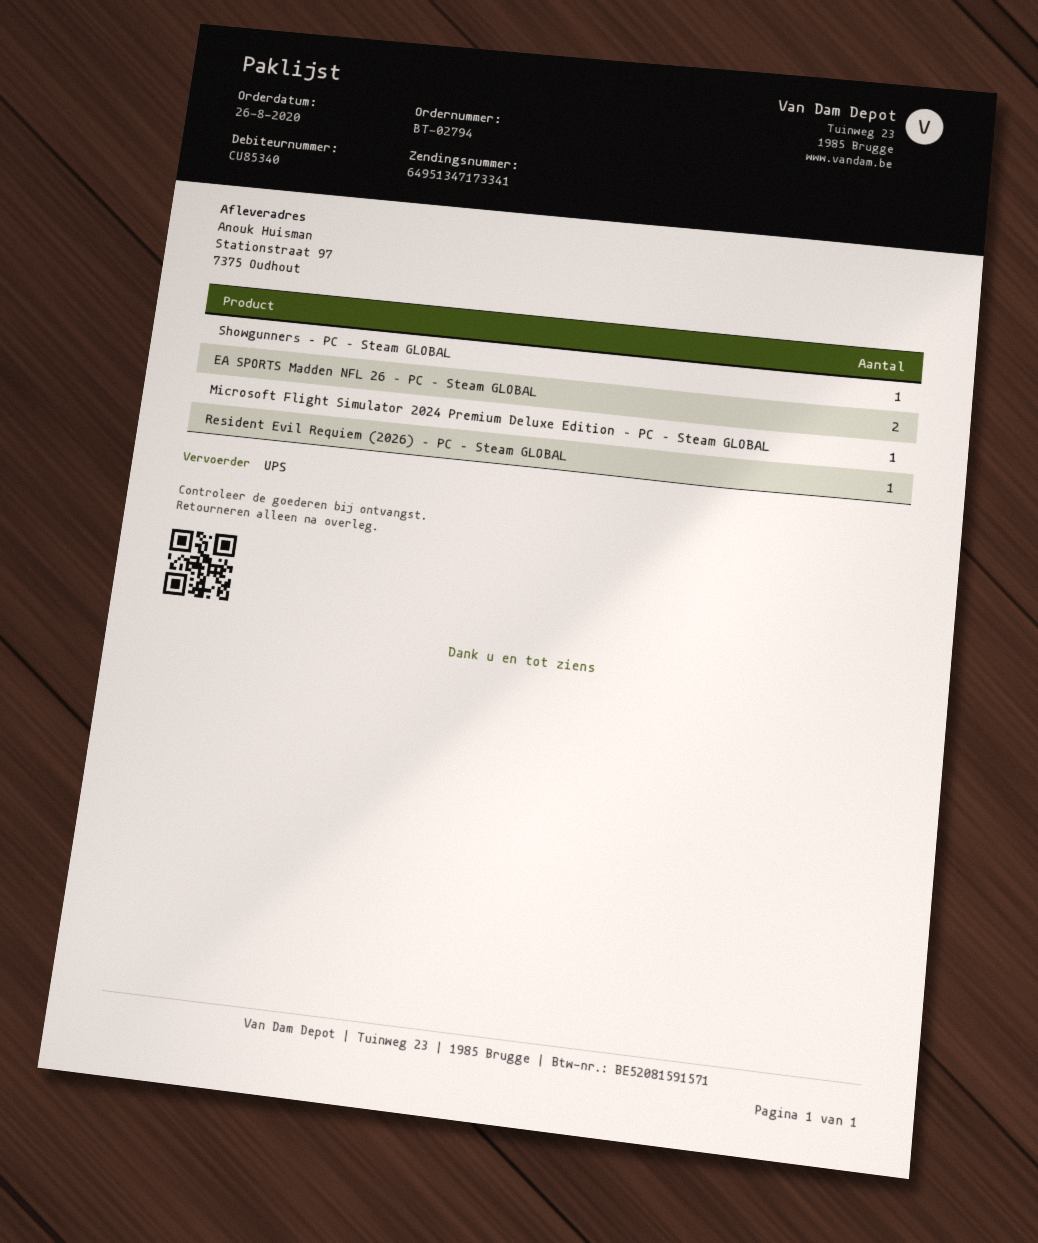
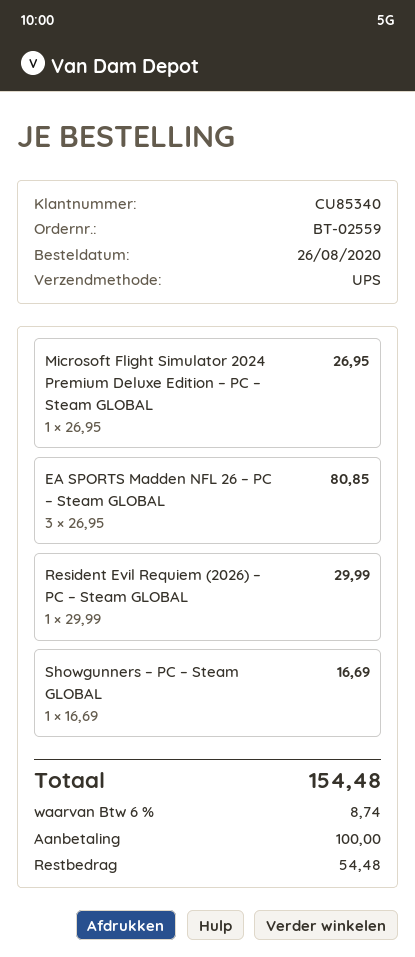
order number: BT-02794 -> BT-02559
EA SPORTS Madden NFL 26 – PC – Steam GLOBAL: 2 -> 3

